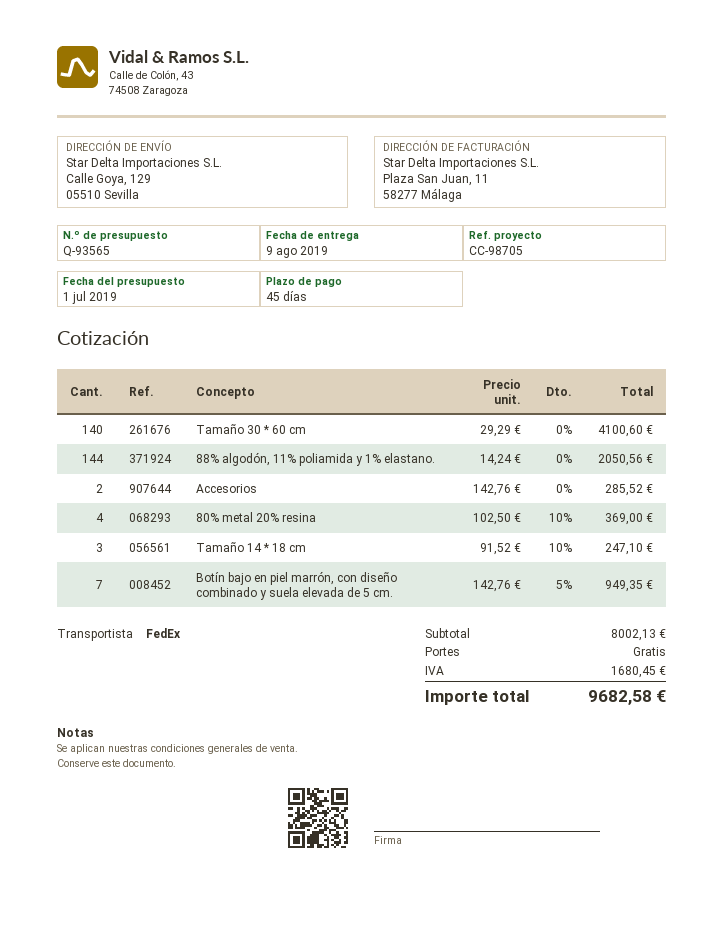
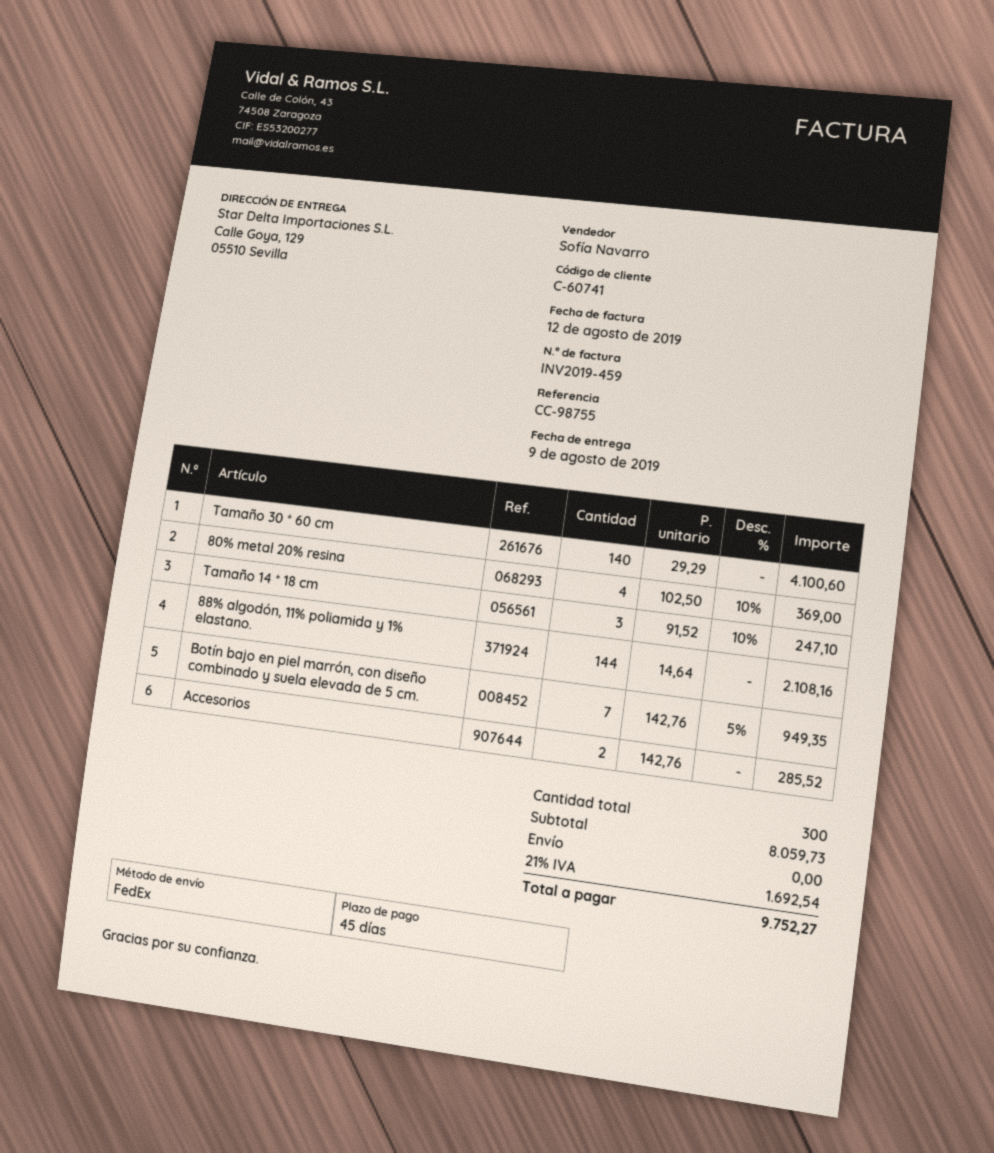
reference: CC-98705 -> CC-98755
88% algodón, 11% poliamida y 1% elastano.: 144 x 14.24 = 2050.56 -> 144 x 14.64 = 2108.16
subtotal: 8002.13 -> 8059.73
tax: 1680.45 -> 1692.54
total: 9682.58 -> 9752.27

